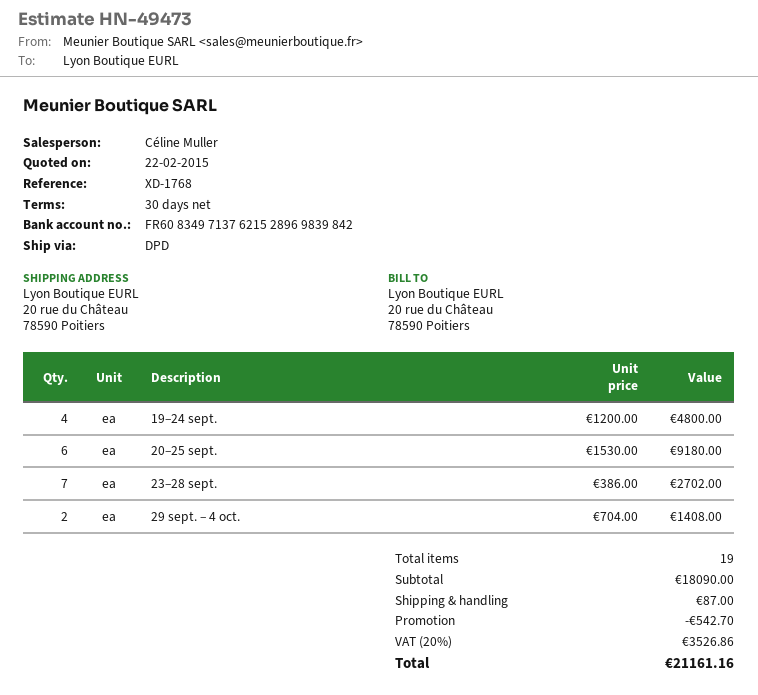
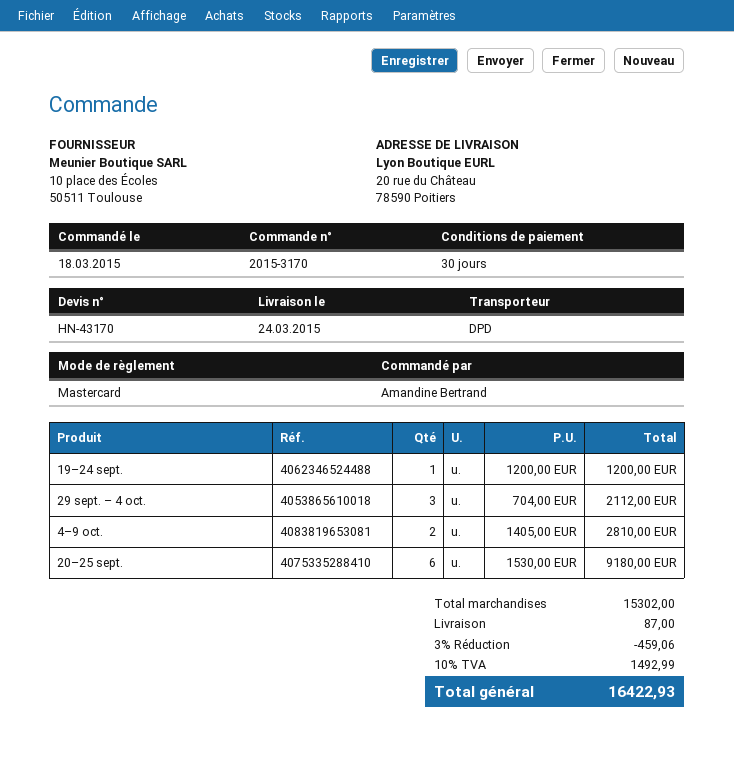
quote number: HN-49473 -> HN-43170
19–24 sept.: 4 x 1200.00 = 4800.00 -> 1 x 1200.00 = 1200.00
23–28 sept.: 7 x 386.00 = 2702.00 -> none
29 sept. – 4 oct.: 2 x 704.00 = 1408.00 -> 3 x 704.00 = 2112.00
4–9 oct.: none -> 2 x 1405.00 = 2810.00
subtotal: 18090.00 -> 15302.00
discount: 542.70 -> 459.06
tax: 20% = 3526.86 -> 10% = 1492.99
total: 21161.16 -> 16422.93

